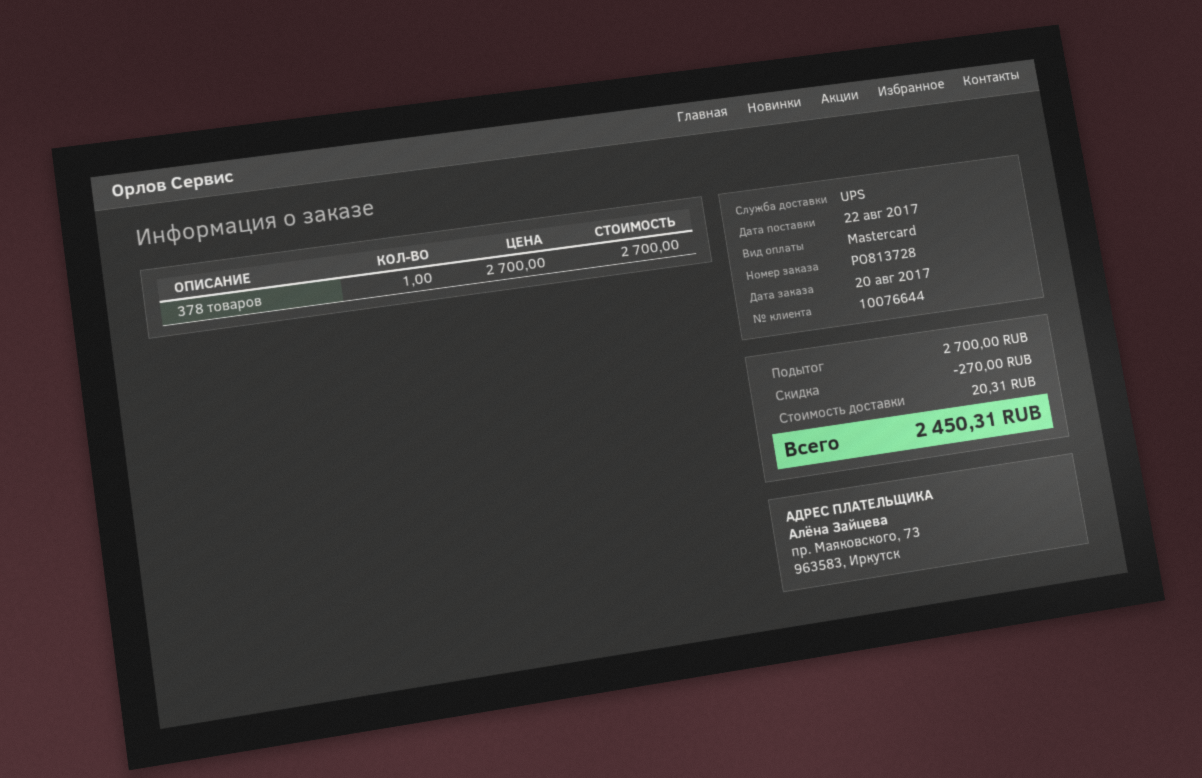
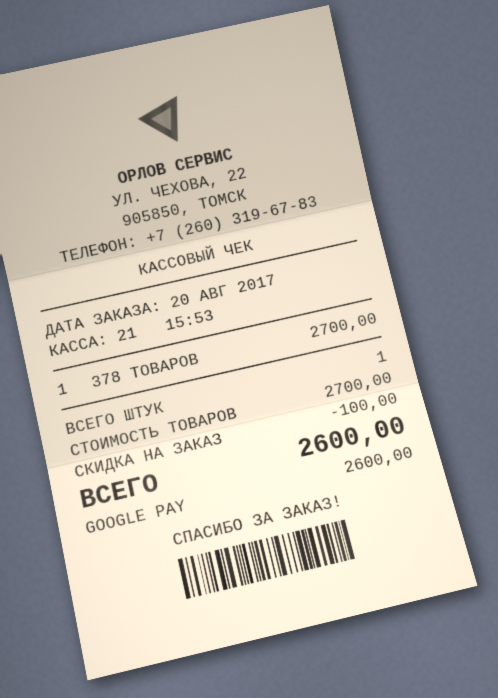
payment method: Mastercard -> Google Pay
discount: 270.00 -> 100.00
shipping: 20.31 -> none
total: 2450.31 -> 2600.00

